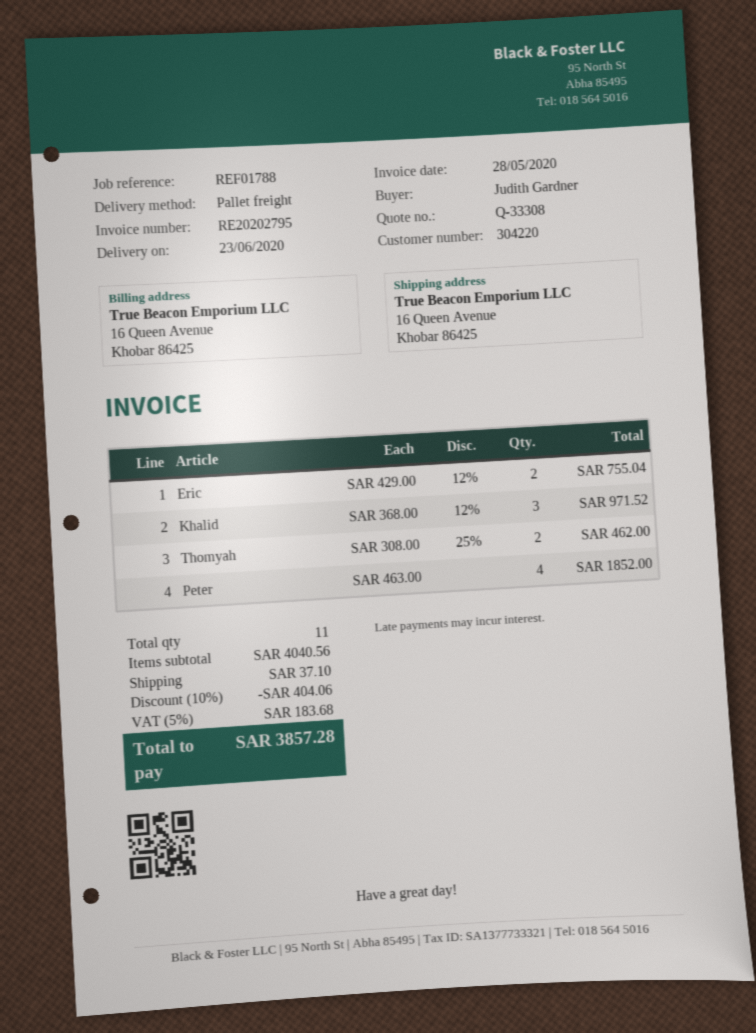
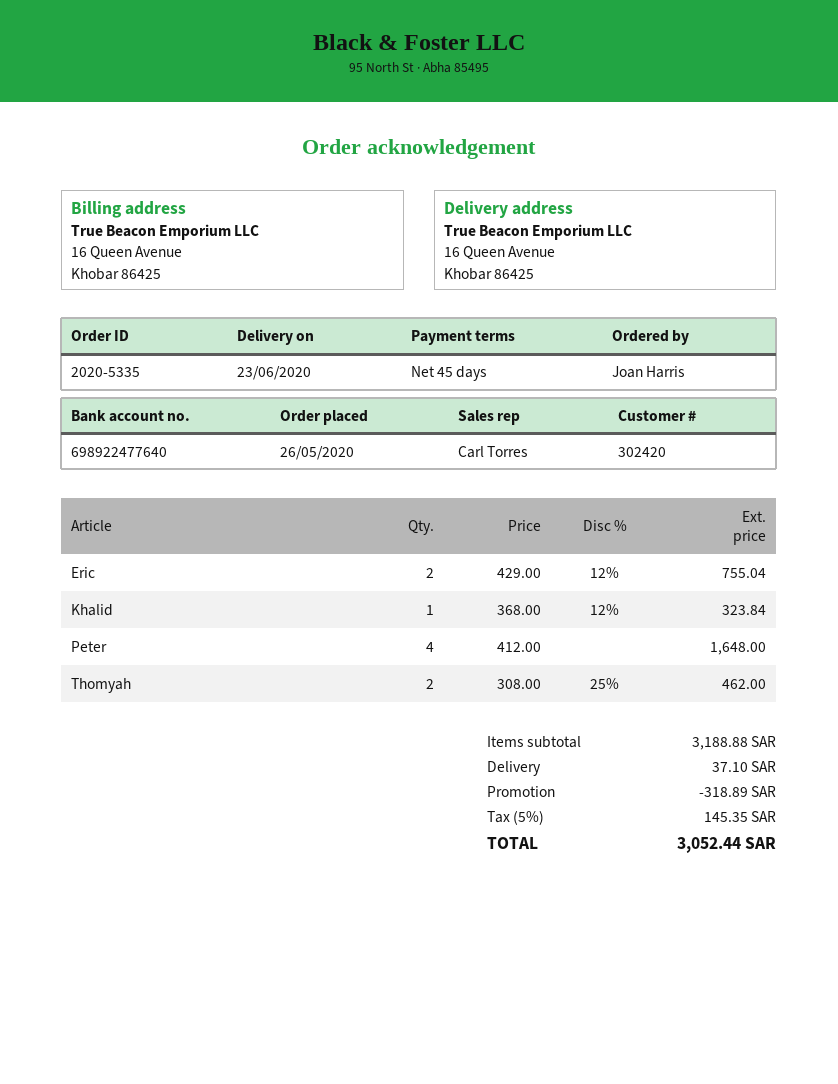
customer number: 304220 -> 302420
ordered by: Judith Gardner -> Joan Harris
Khalid: 3 x 368.00 - 12% = 971.52 -> 1 x 368.00 - 12% = 323.84
Peter: 4 x 463.00 = 1852.00 -> 4 x 412.00 = 1648.00
subtotal: 4040.56 -> 3188.88
discount: 404.06 -> 318.89
tax: 5% = 183.68 -> 5% = 145.35
total: 3857.28 -> 3052.44

